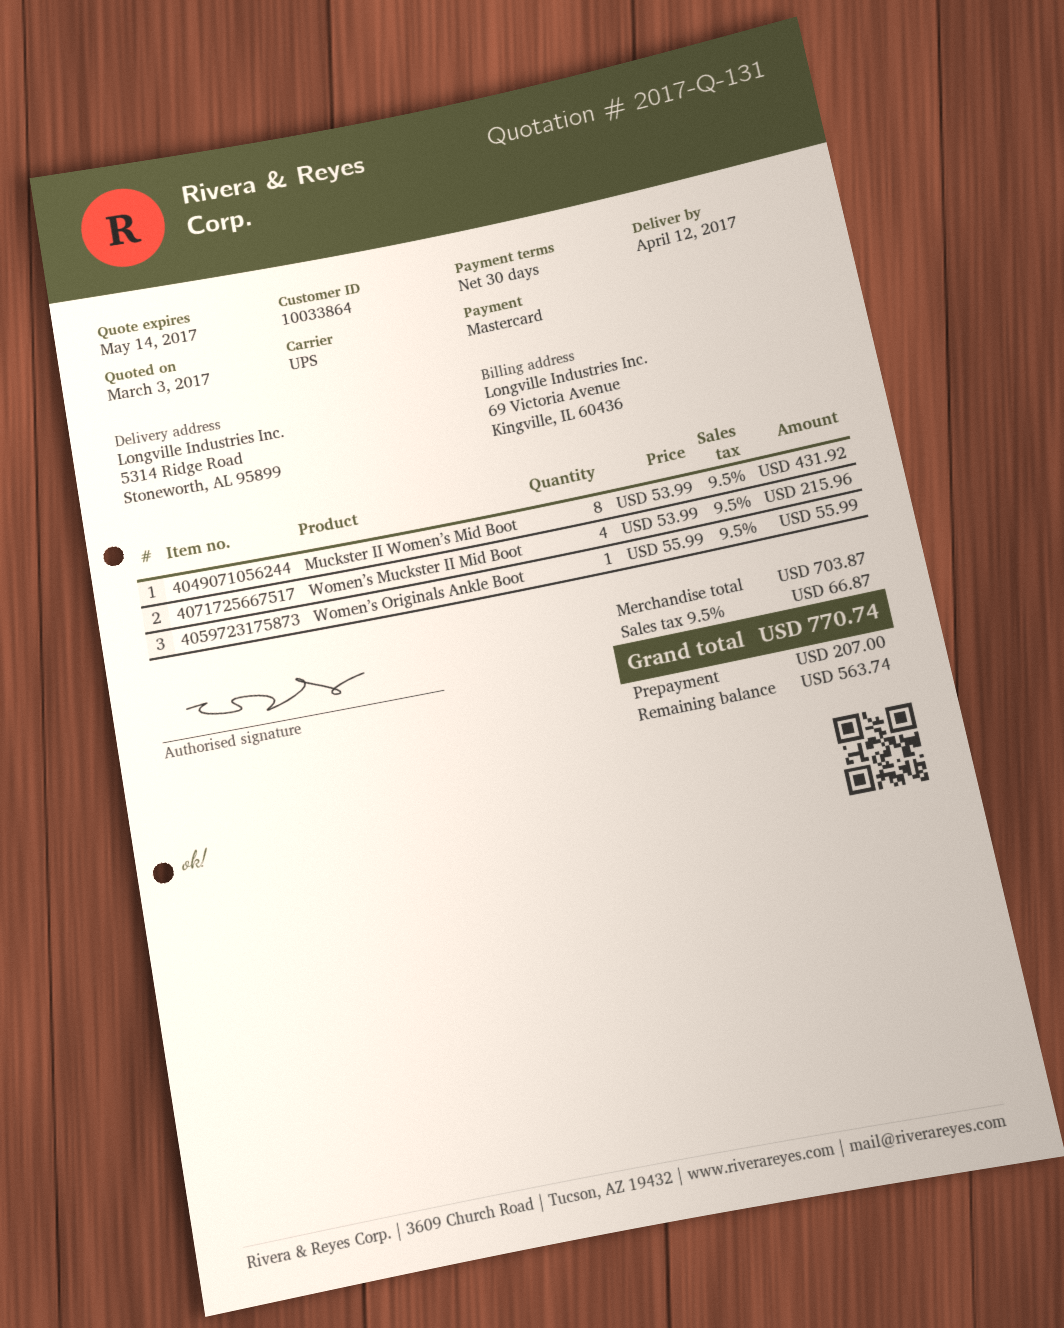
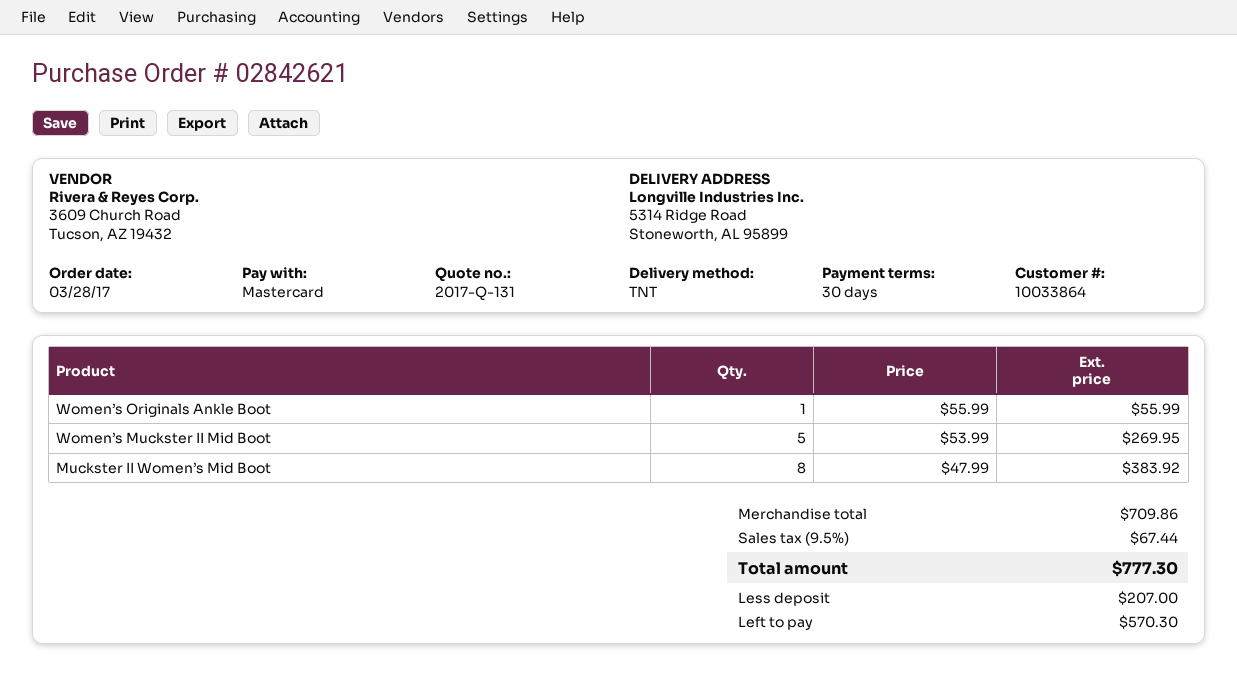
shipping method: UPS -> TNT
Muckster II Women’s Mid Boot: 8 x 53.99 = 431.92 -> 8 x 47.99 = 383.92
Women’s Muckster II Mid Boot: 4 x 53.99 = 215.96 -> 5 x 53.99 = 269.95
subtotal: 703.87 -> 709.86
tax: 9.5% = 66.87 -> 9.5% = 67.44
total: 770.74 -> 777.30
balance: 563.74 -> 570.30

